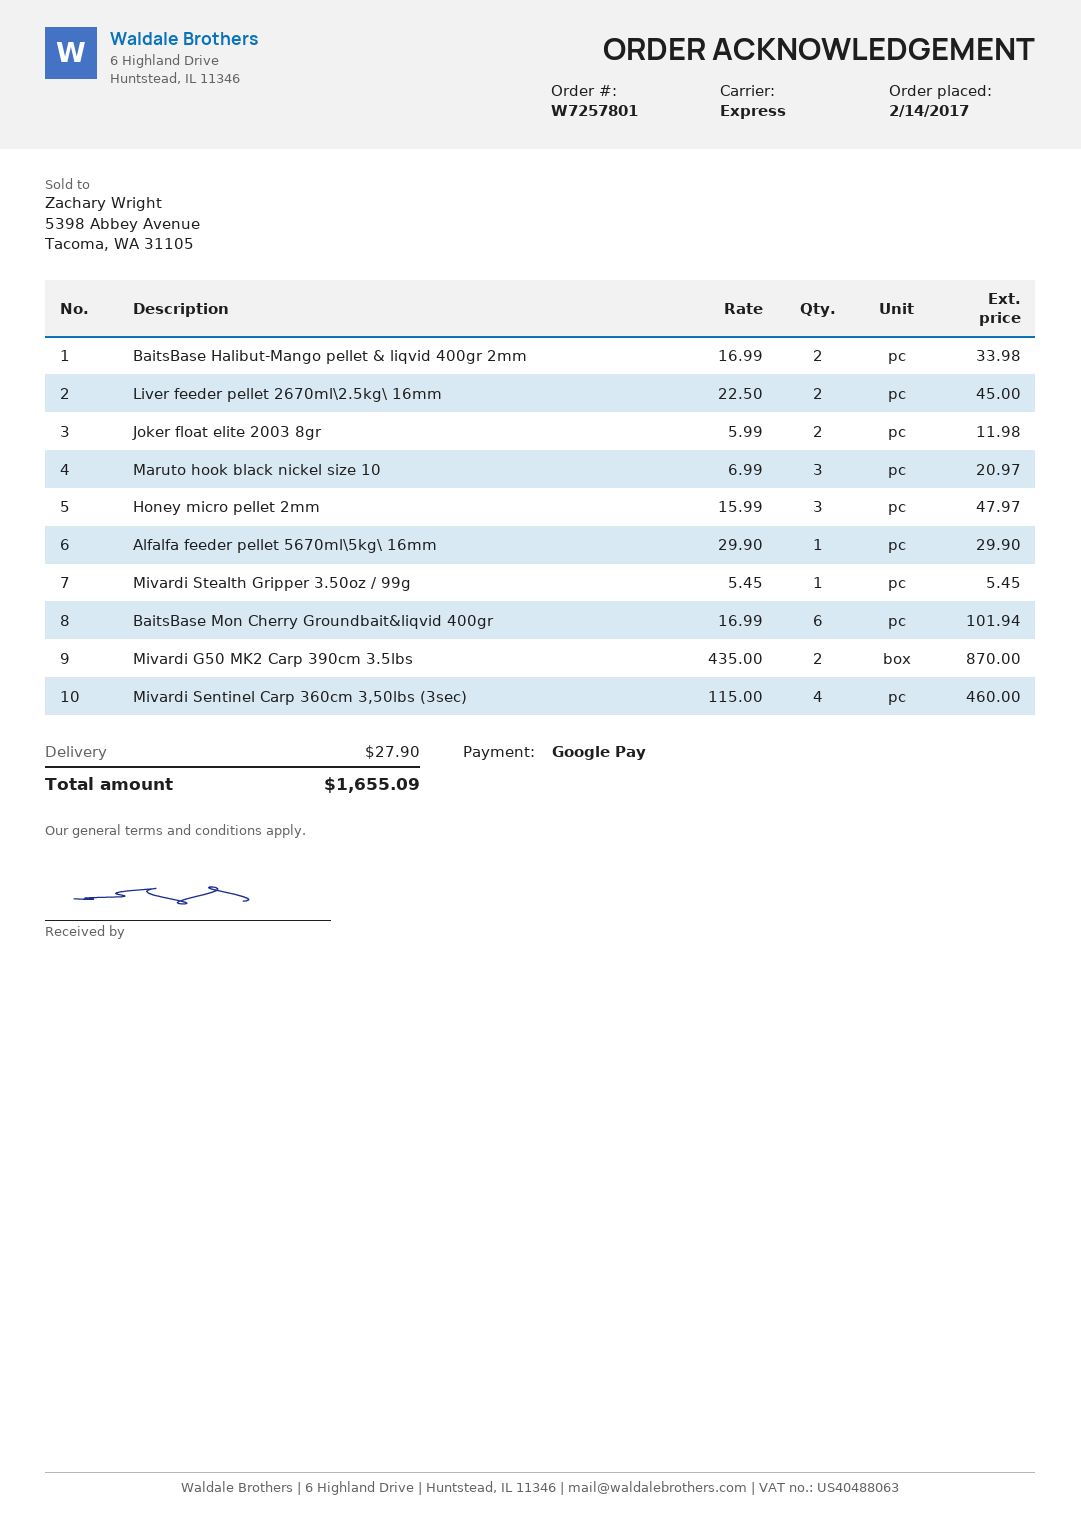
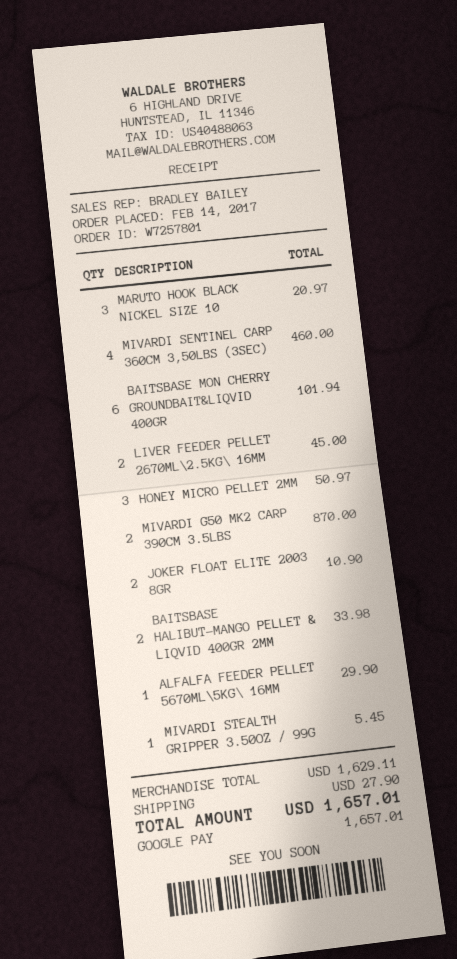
Joker float elite 2003 8gr: 2 for 11.98 -> 2 for 10.90
Honey micro pellet 2mm: 3 for 47.97 -> 3 for 50.97
total: 1655.09 -> 1657.01

